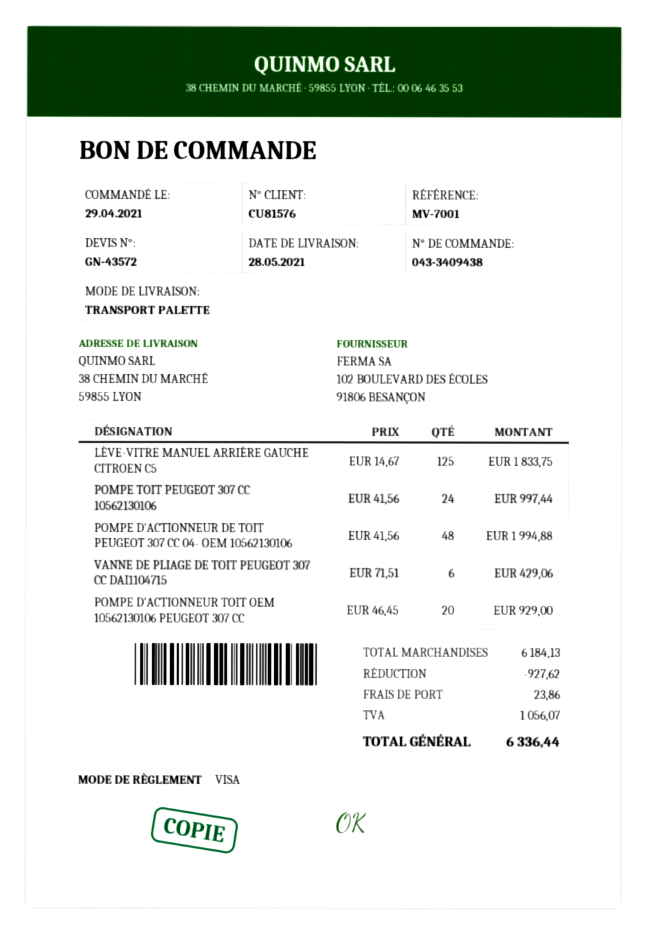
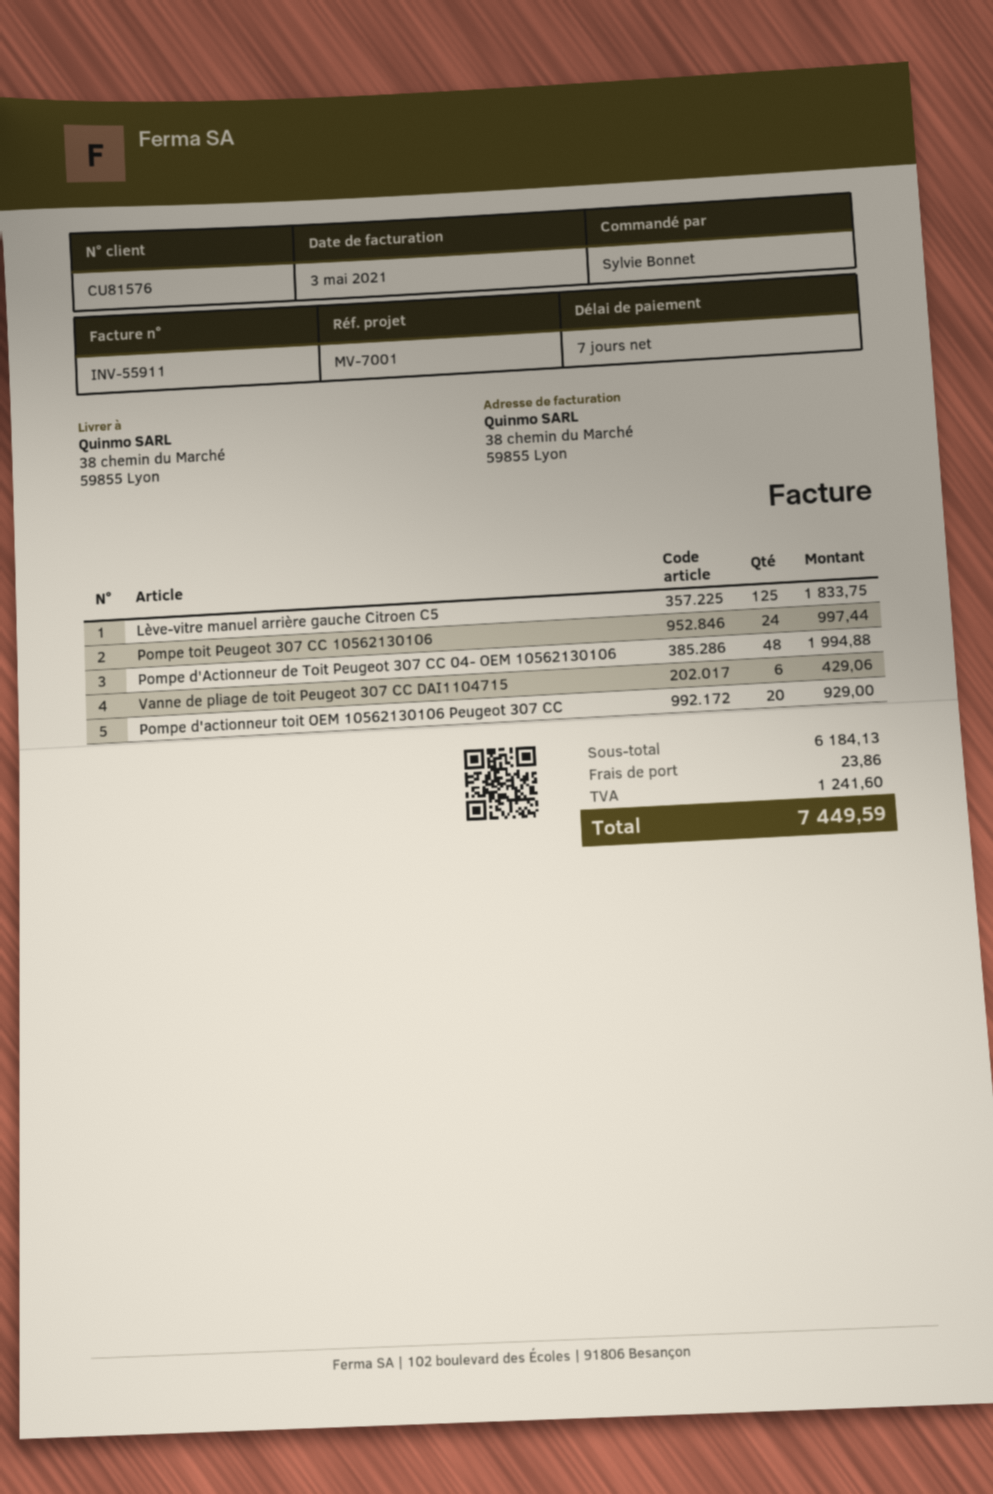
discount: 927.62 -> none
tax: 1056.07 -> 1241.60
total: 6336.44 -> 7449.59

